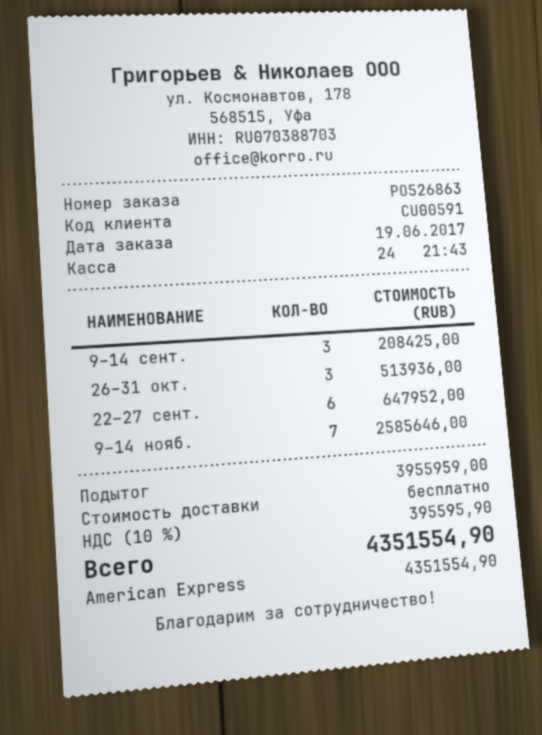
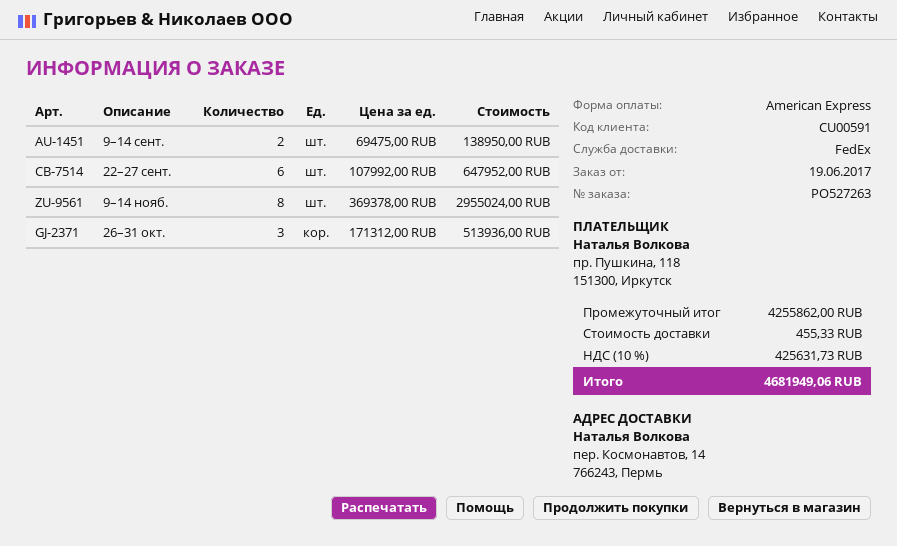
order number: PO526863 -> PO527263
9–14 сент.: 3 for 208425.00 -> 2 for 138950.00
9–14 нояб.: 7 for 2585646.00 -> 8 for 2955024.00
subtotal: 3955959.00 -> 4255862.00
shipping: 0.00 -> 455.33
tax: 10% = 395595.90 -> 10% = 425631.73
total: 4351554.90 -> 4681949.06

